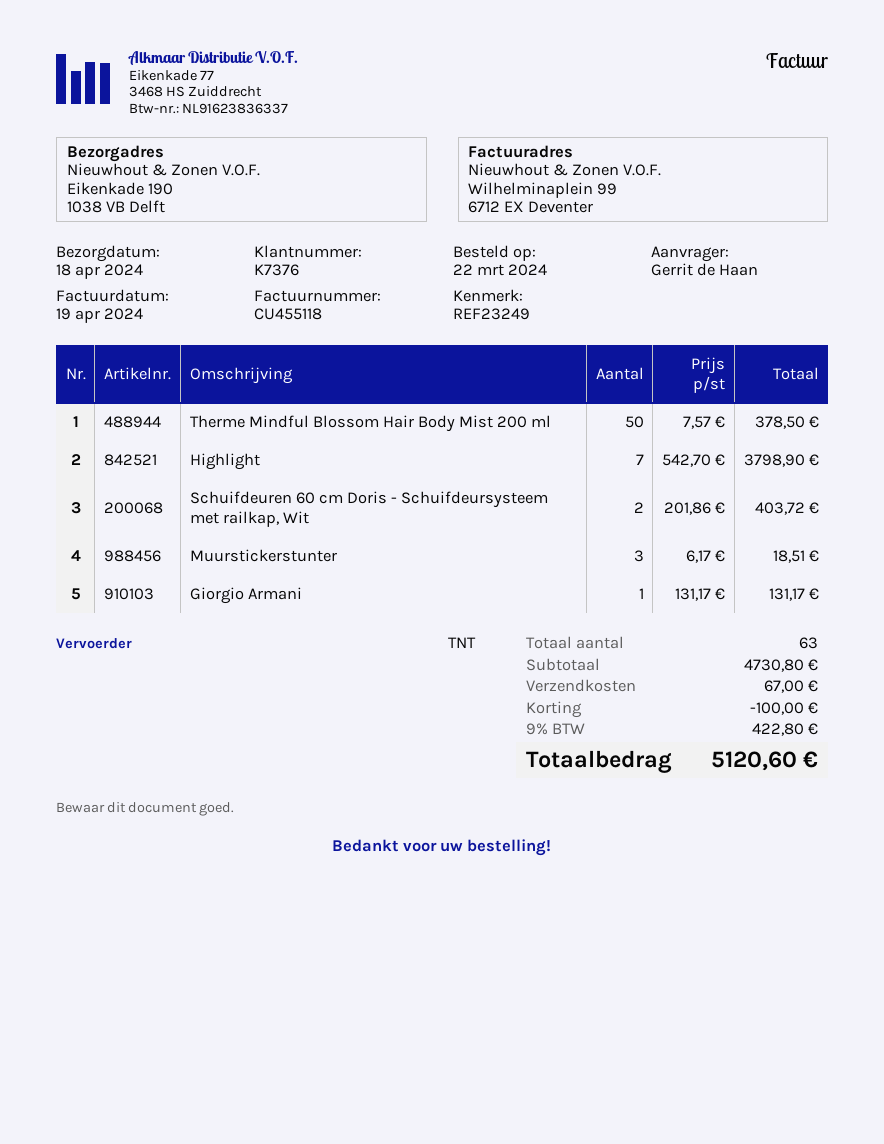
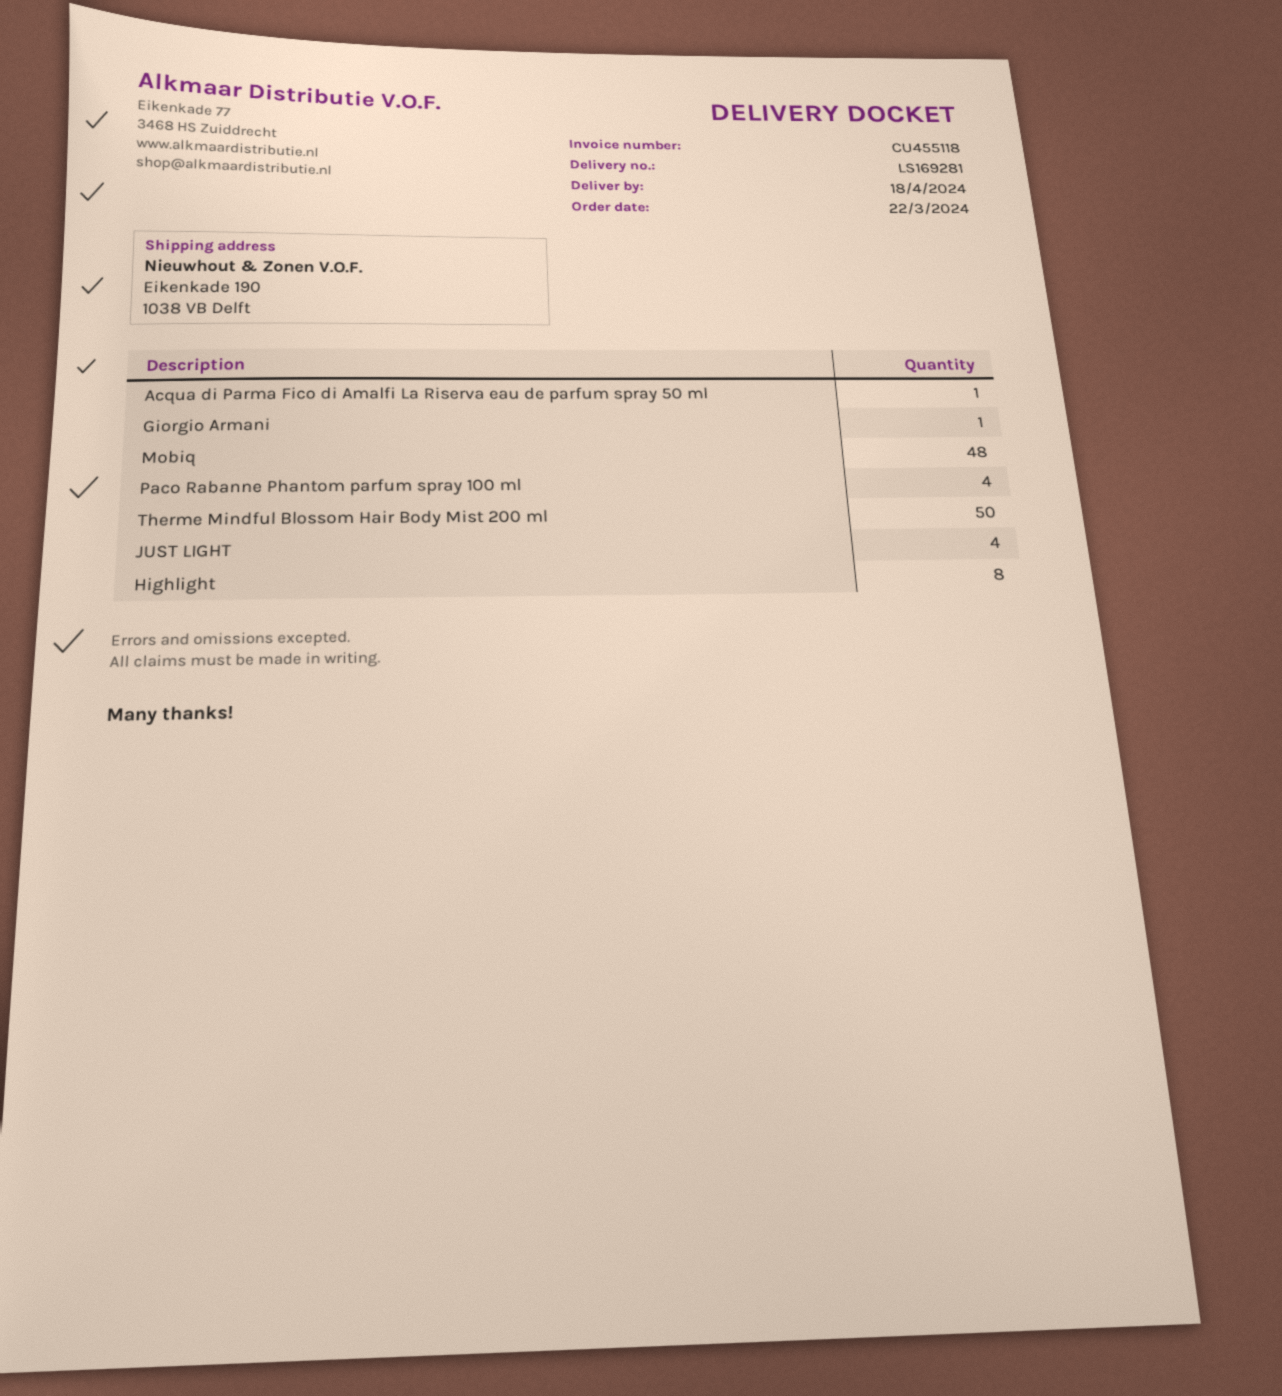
Highlight: 7 -> 8
Schuifdeuren 60 cm Doris - Schuifdeursysteem met railkap, Wit: 2 -> none
Muurstickerstunter: 3 -> none
Acqua di Parma Fico di Amalfi La Riserva eau de parfum spray 50 ml: none -> 1
Mobiq: none -> 48
Paco Rabanne Phantom parfum spray 100 ml: none -> 4
JUST LIGHT: none -> 4

